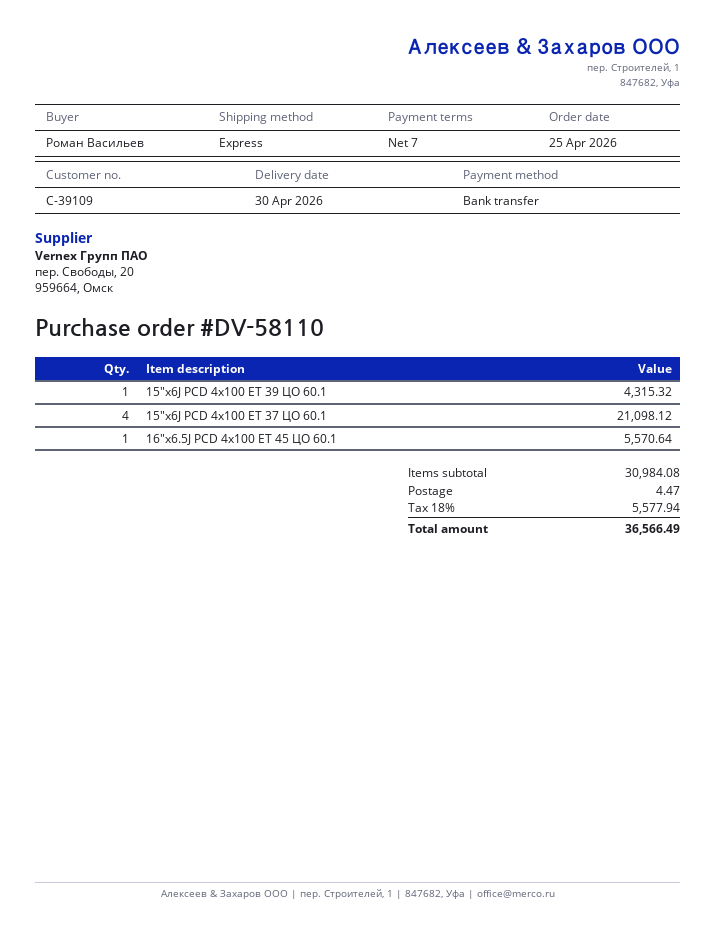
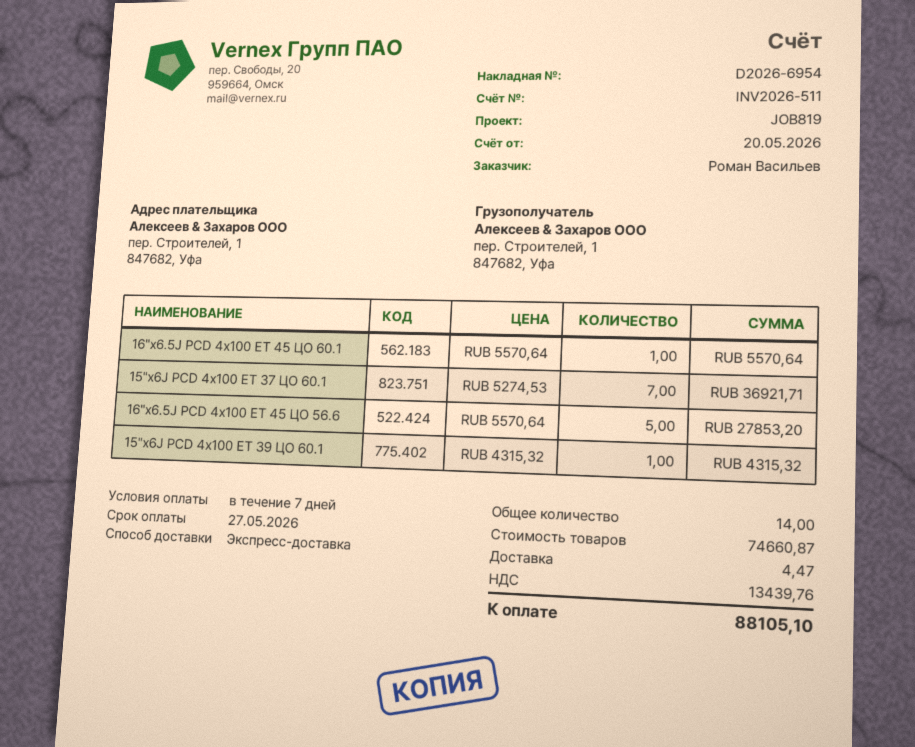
15"x6J PCD 4x100 ЕТ 37 ЦО 60.1: 4 for 21098.12 -> 7 for 36921.71
16"x6.5J PCD 4x100 ЕТ 45 ЦО 56.6: none -> 5 for 27853.20
subtotal: 30984.08 -> 74660.87
tax: 5577.94 -> 13439.76
total: 36566.49 -> 88105.10

